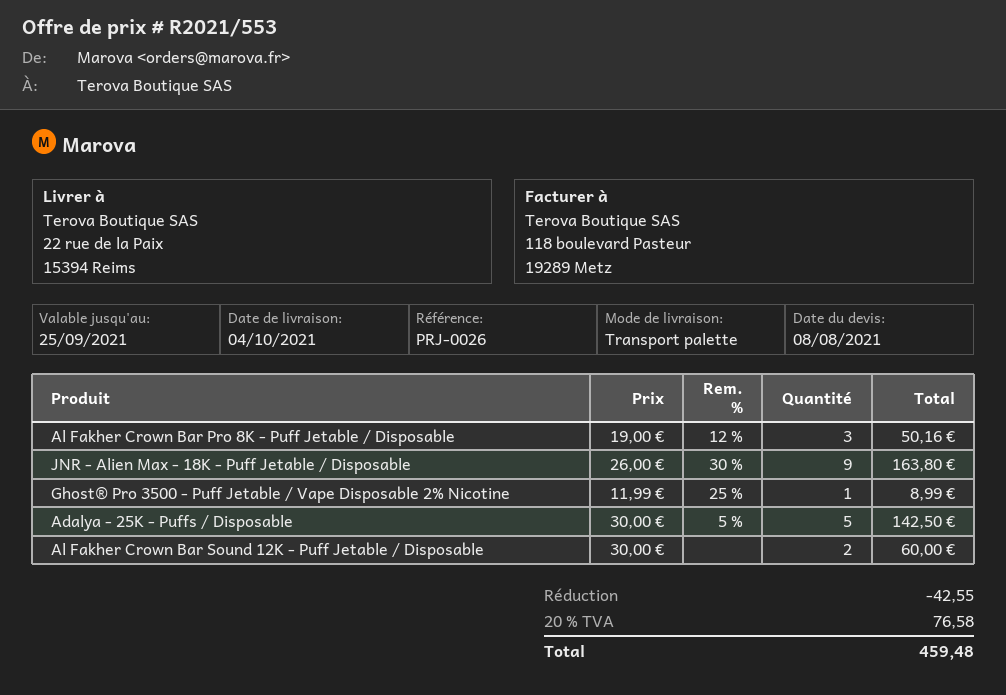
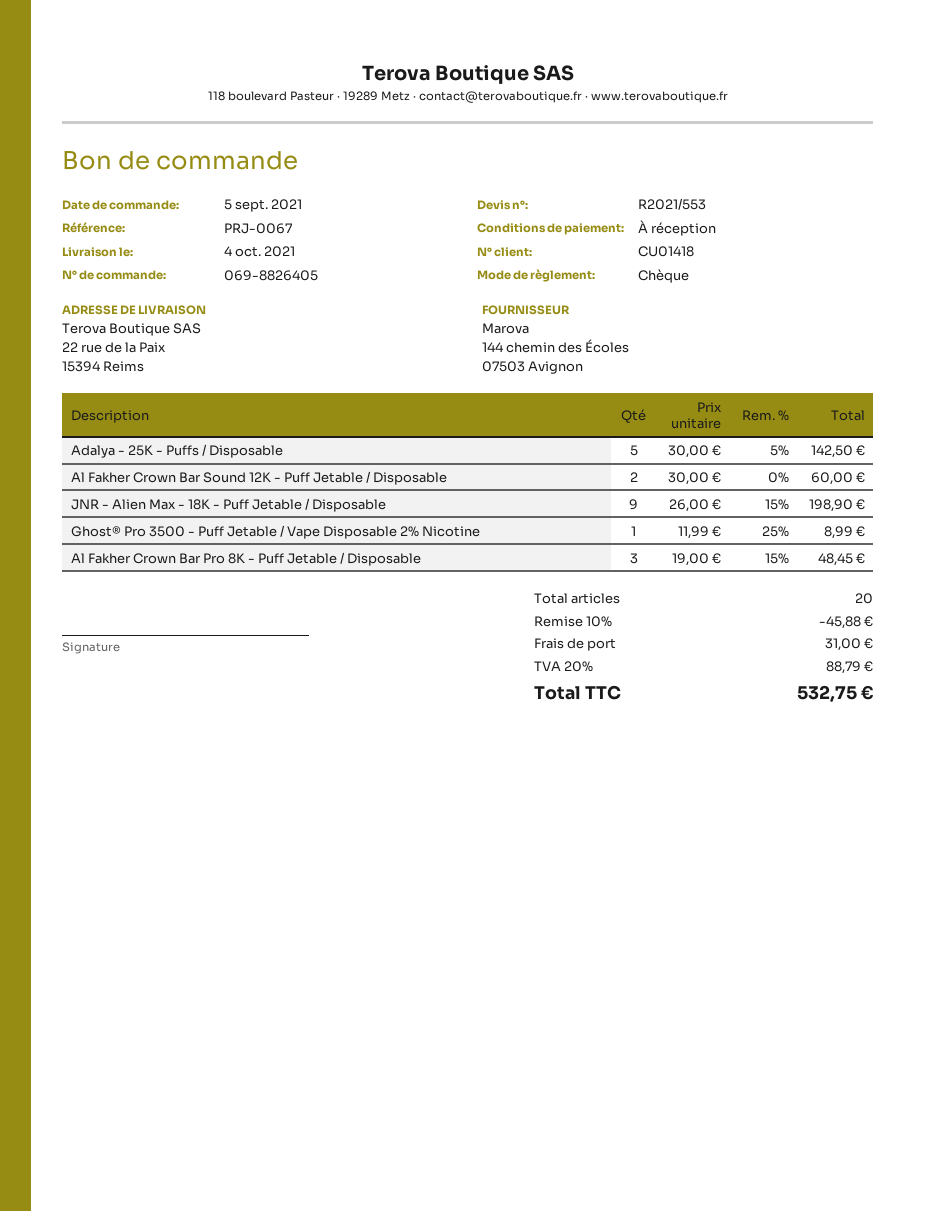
reference: PRJ-0026 -> PRJ-0067
Al Fakher Crown Bar Pro 8K - Puff Jetable / Disposable: 3 x 19.00 - 12% = 50.16 -> 3 x 19.00 - 15% = 48.45
JNR - Alien Max - 18K - Puff Jetable / Disposable: 9 x 26.00 - 30% = 163.80 -> 9 x 26.00 - 15% = 198.90
discount: 42.55 -> 45.88
shipping: none -> 31.00
tax: 20% = 76.58 -> 20% = 88.79
total: 459.48 -> 532.75

